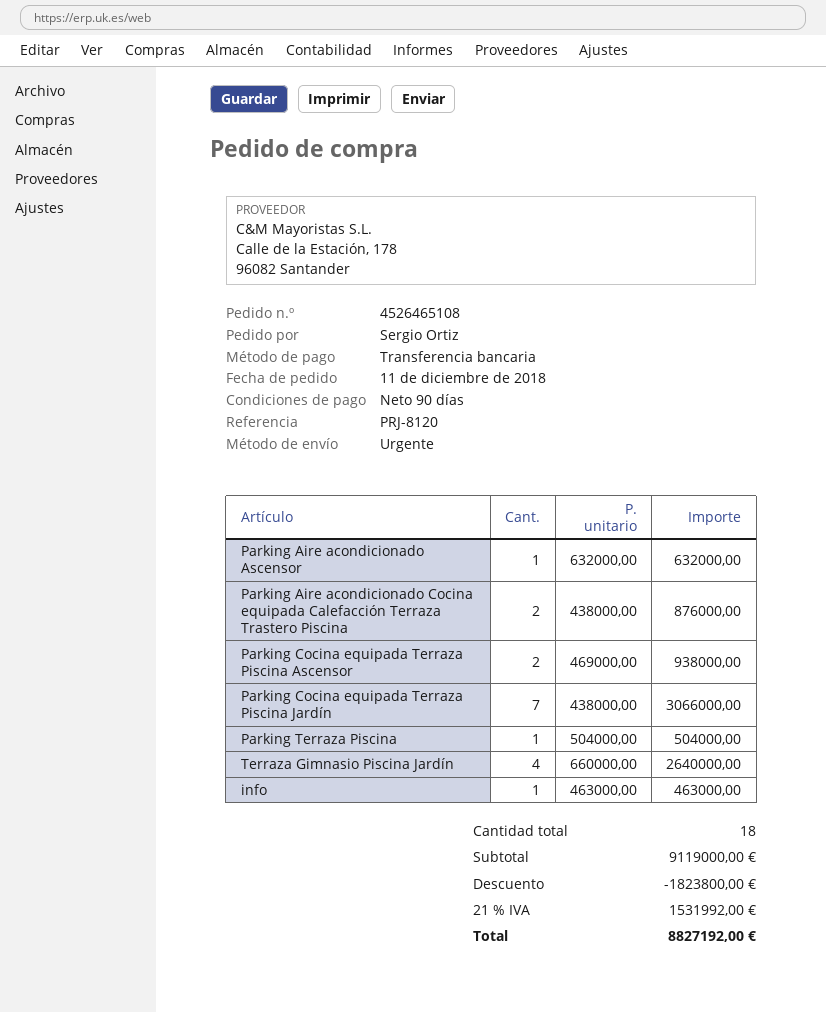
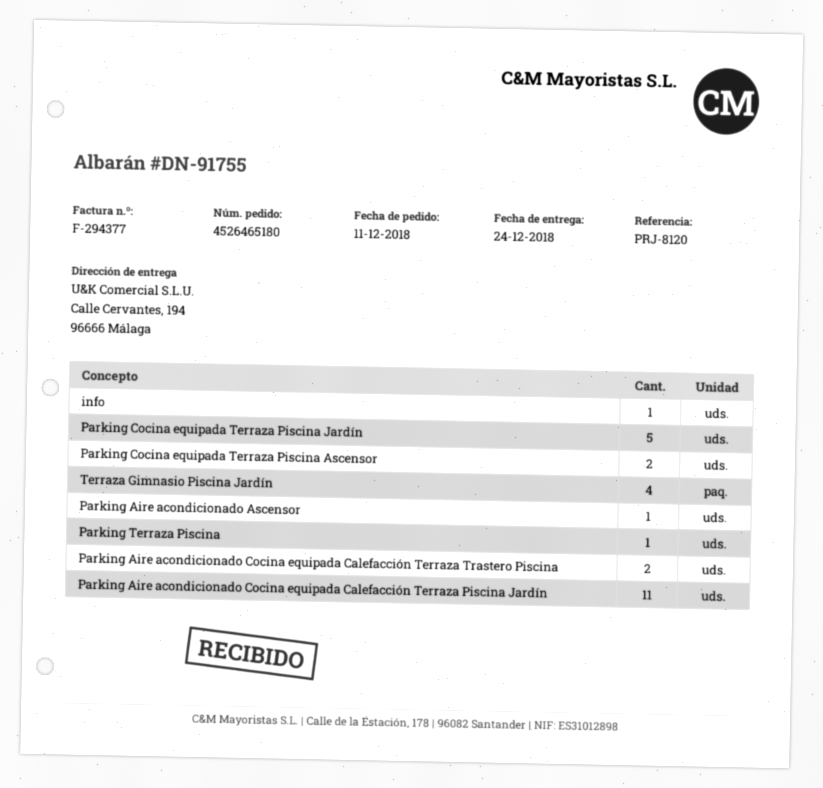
order number: 4526465108 -> 4526465180
Parking Cocina equipada Terraza Piscina Jardín: 7 -> 5
Parking Aire acondicionado Cocina equipada Calefacción Terraza Piscina Jardín: none -> 11

